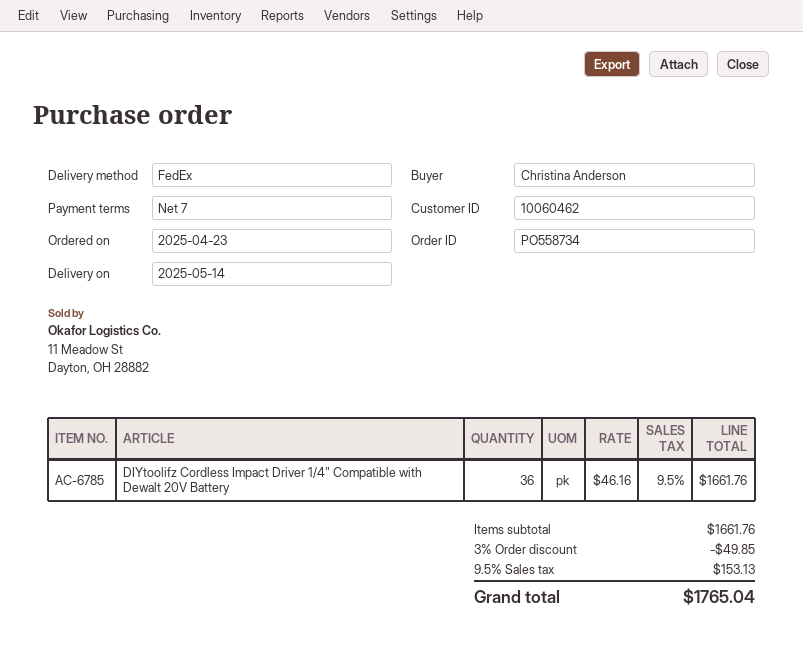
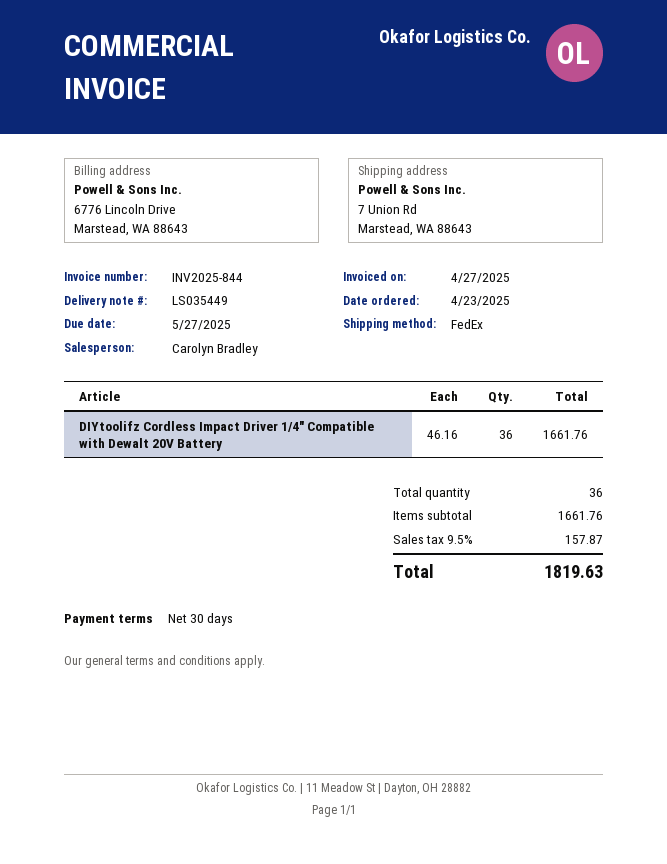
payment terms: 7 days -> 30 days
discount: 3% = 49.85 -> none
tax: 9.5% = 153.13 -> 9.5% = 157.87
total: 1765.04 -> 1819.63

